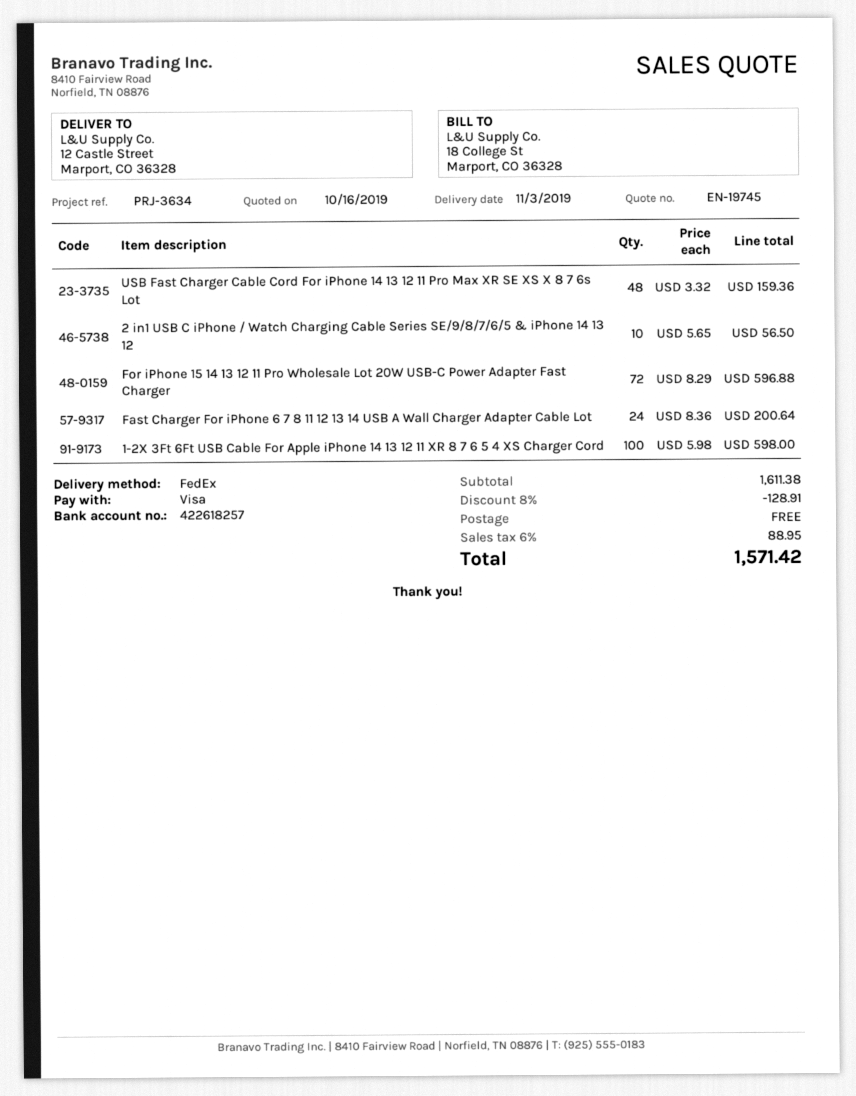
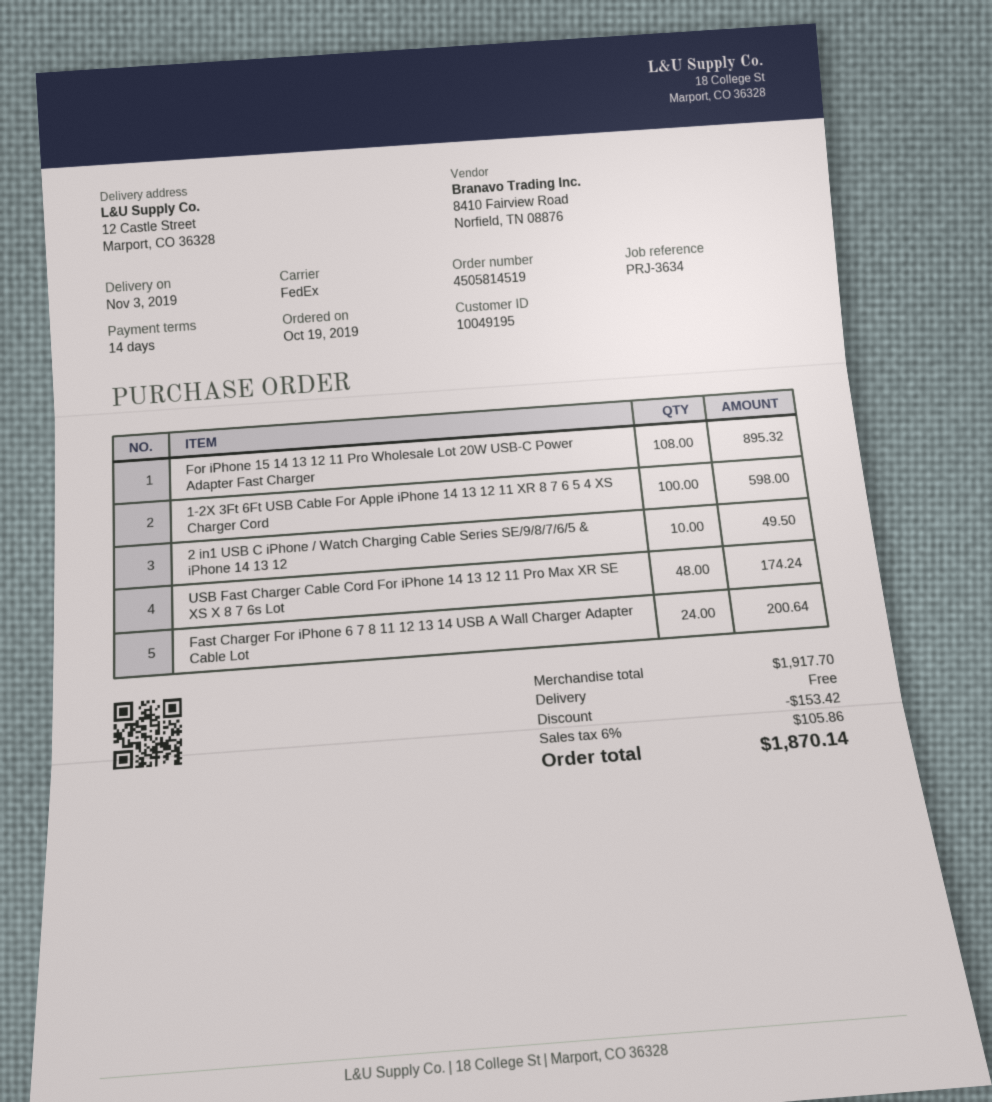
USB Fast Charger Cable Cord For iPhone 14 13 12 11 Pro Max XR SE XS X 8 7 6s Lot: 48 for 159.36 -> 48 for 174.24
2 in1 USB C iPhone / Watch Charging Cable Series SE/9/8/7/6/5 & iPhone 14 13 12: 10 for 56.50 -> 10 for 49.50
For iPhone 15 14 13 12 11 Pro Wholesale Lot 20W USB-C Power Adapter Fast Charger: 72 for 596.88 -> 108 for 895.32
subtotal: 1611.38 -> 1917.70
discount: 128.91 -> 153.42
tax: 6% = 88.95 -> 6% = 105.86
total: 1571.42 -> 1870.14

